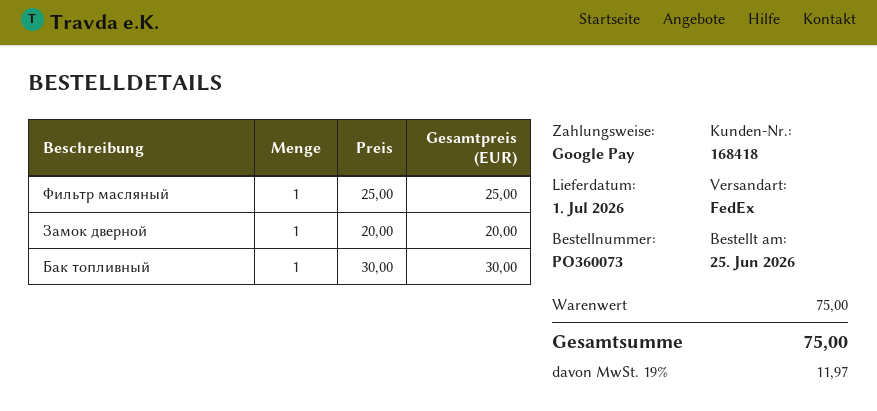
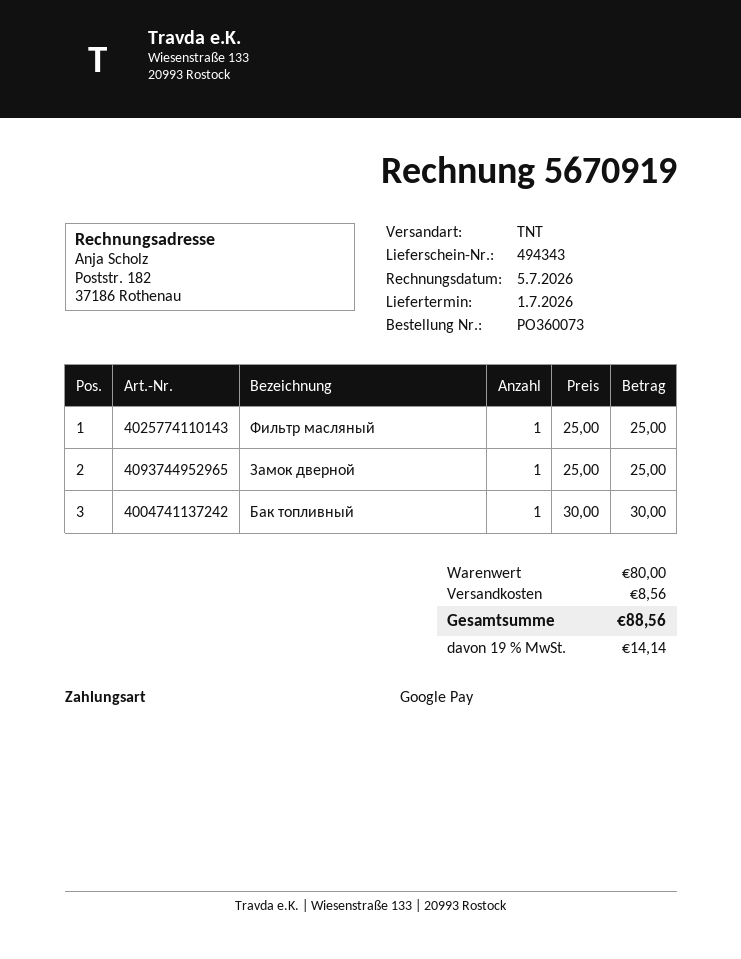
shipping method: FedEx -> TNT
Замок дверной: 1 x 20.00 = 20.00 -> 1 x 25.00 = 25.00
subtotal: 75.00 -> 80.00
shipping: none -> 8.56
tax: 19% = 11.97 -> 19% = 14.14
total: 75.00 -> 88.56

